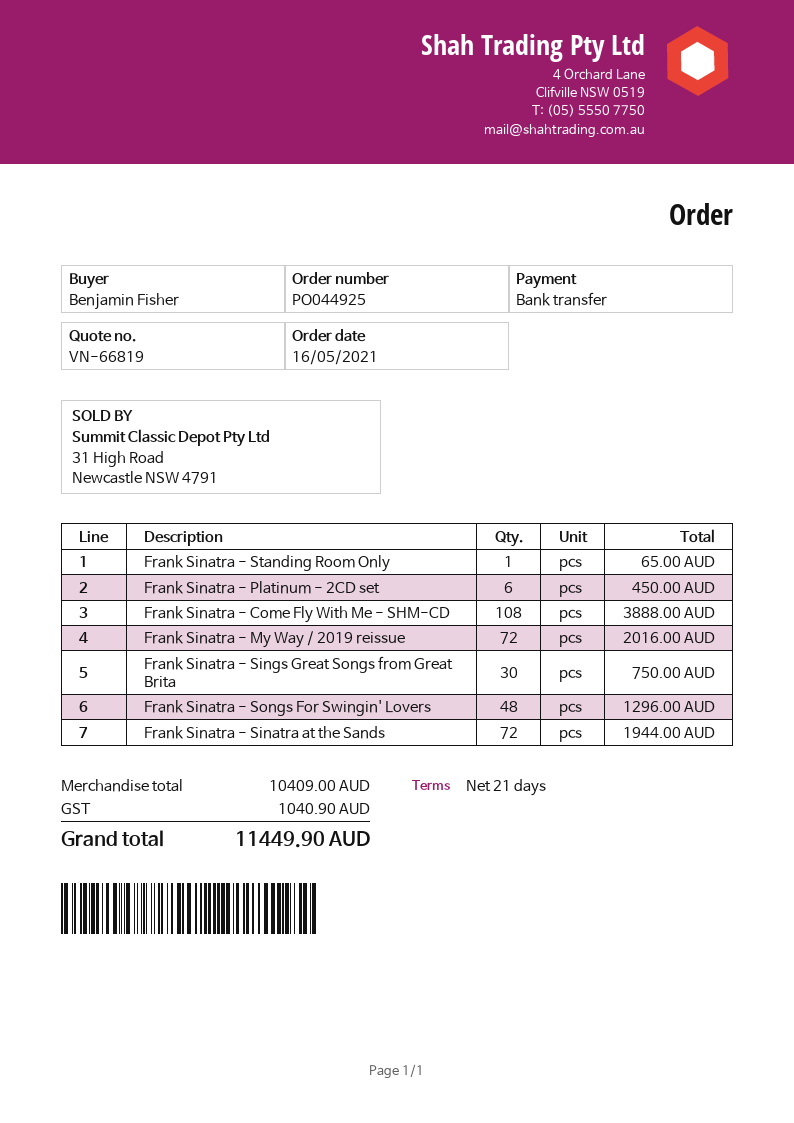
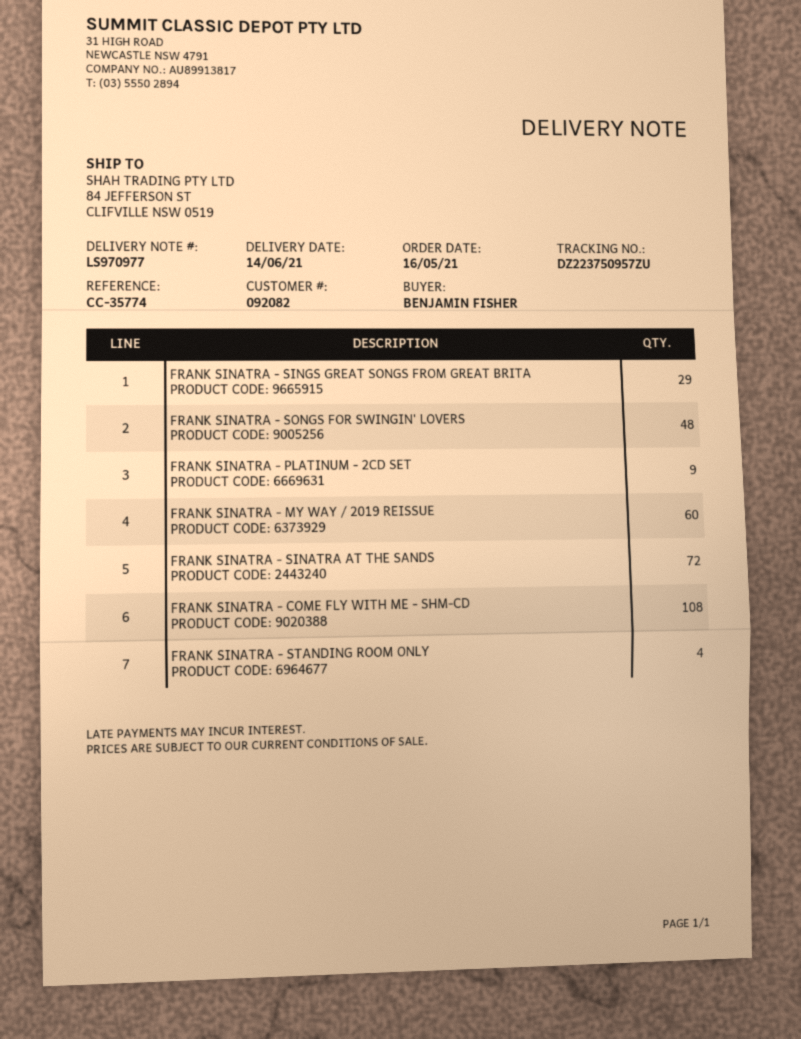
Frank Sinatra - Standing Room Only: 1 -> 4
Frank Sinatra - Platinum - 2CD set: 6 -> 9
Frank Sinatra - My Way / 2019 reissue: 72 -> 60
Frank Sinatra - Sings Great Songs from Great Brita: 30 -> 29

